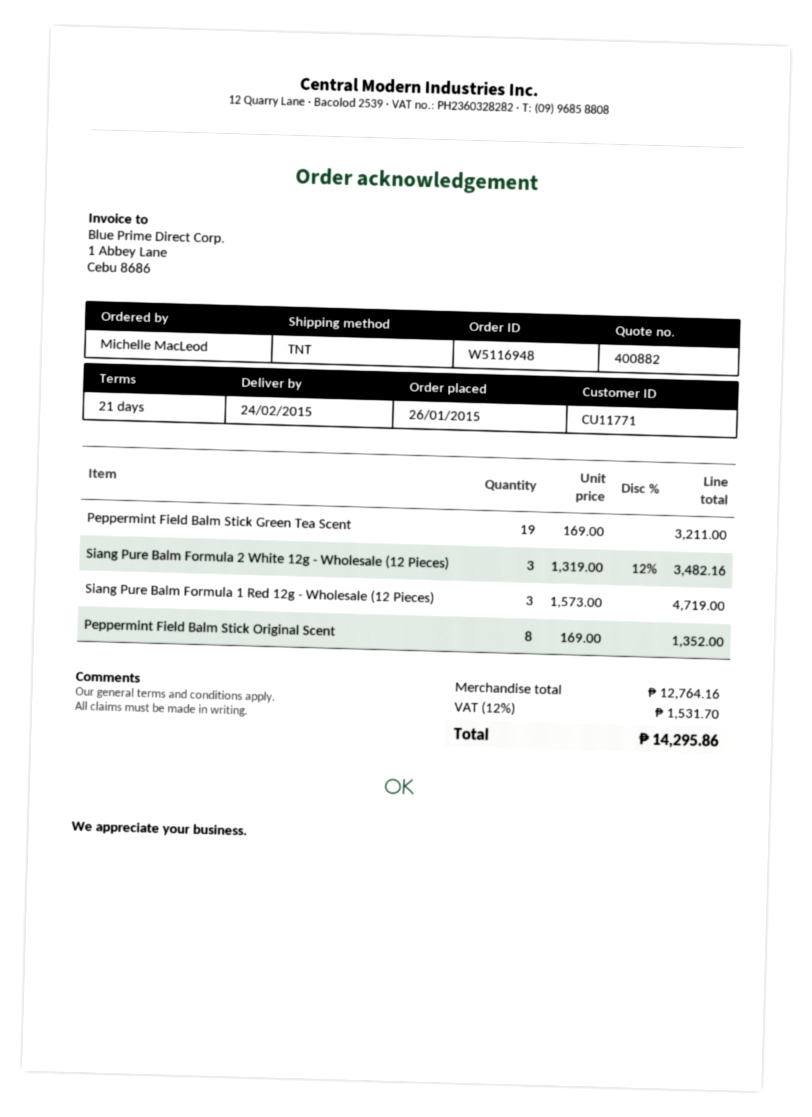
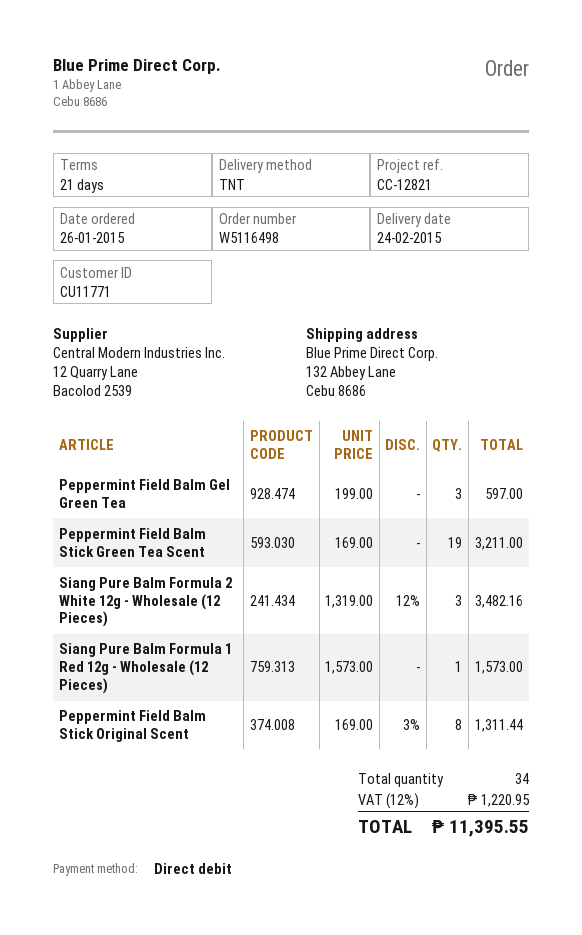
order number: W5116948 -> W5116498
Siang Pure Balm Formula 1 Red 12g - Wholesale (12 Pieces): 3 x 1573.00 = 4719.00 -> 1 x 1573.00 = 1573.00
Peppermint Field Balm Stick Original Scent: 8 x 169.00 = 1352.00 -> 8 x 169.00 - 3% = 1311.44
Peppermint Field Balm Gel Green Tea: none -> 3 x 199.00 = 597.00
tax: 12% = 1531.70 -> 12% = 1220.95
total: 14295.86 -> 11395.55

